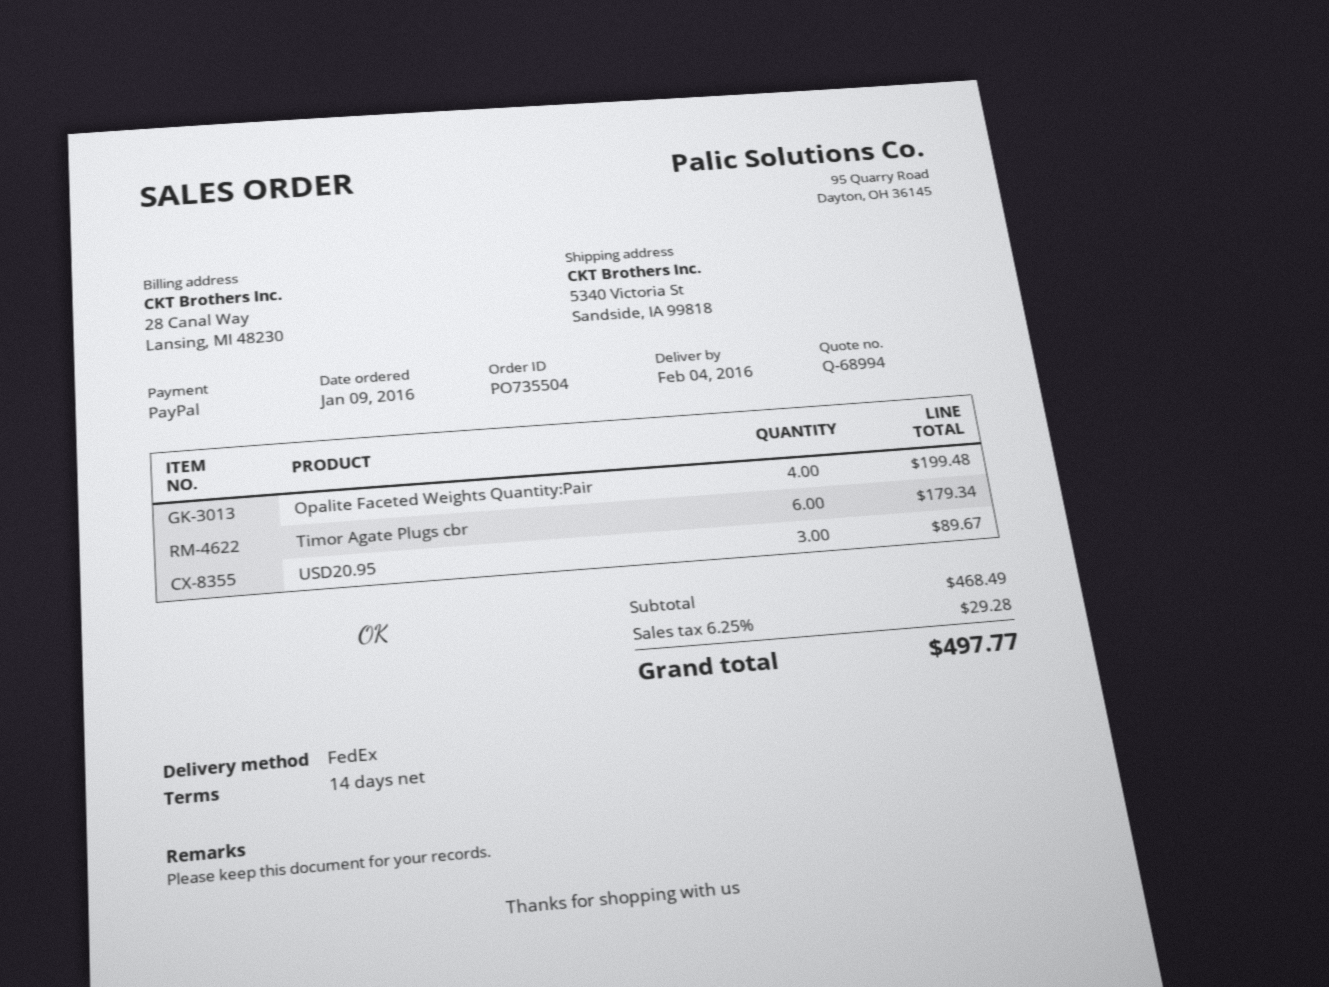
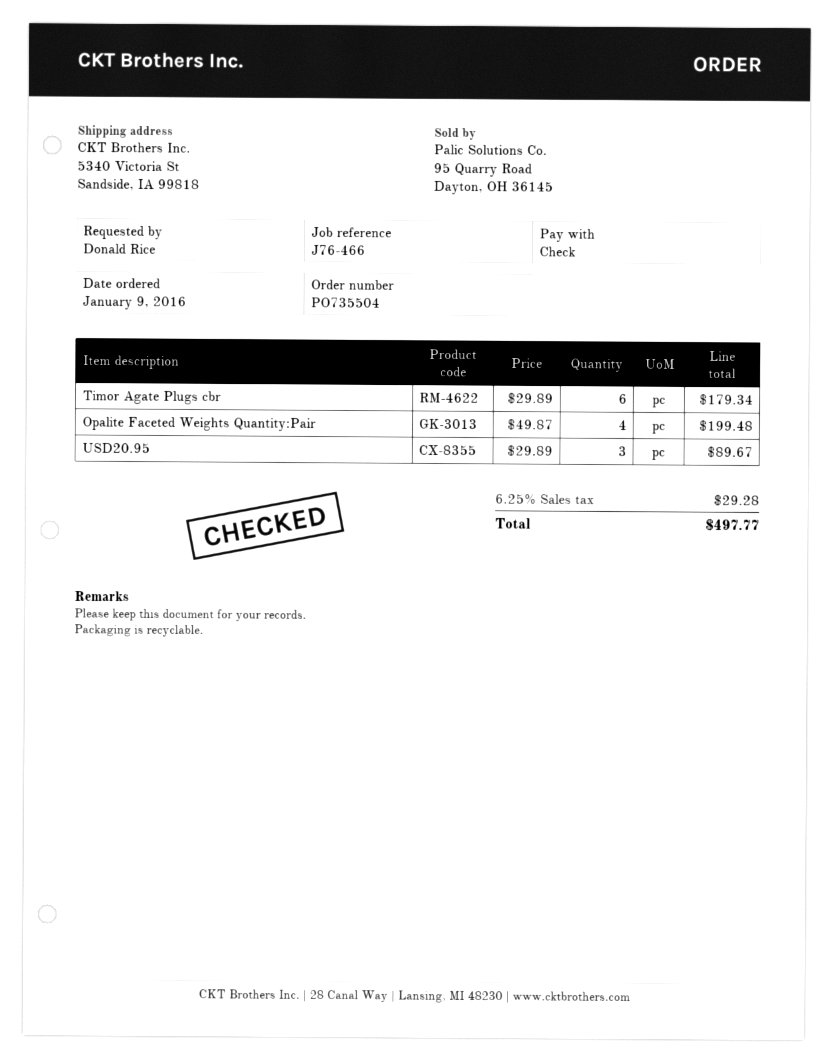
payment method: PayPal -> cheque

